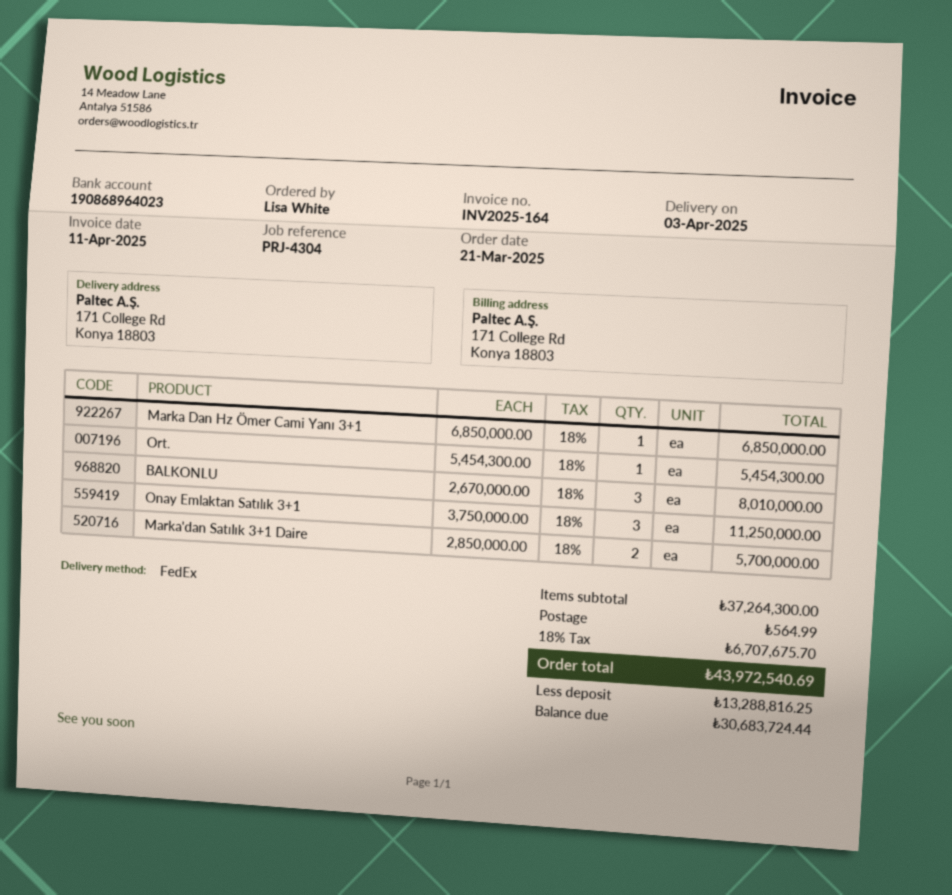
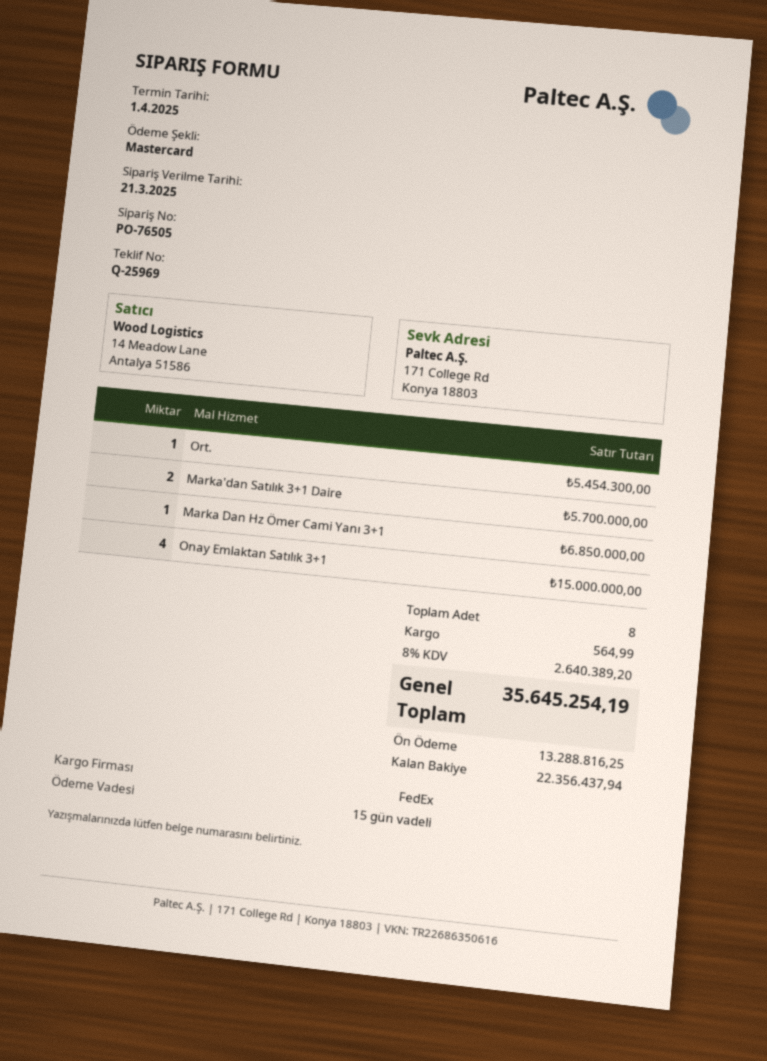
delivery date: 2025-04-03 -> 2025-04-01
BALKONLU: 3 for 8010000.00 -> none
Onay Emlaktan Satılık 3+1: 3 for 11250000.00 -> 4 for 15000000.00
tax: 18% = 6707675.70 -> 8% = 2640389.20
total: 43972540.69 -> 35645254.19
balance: 30683724.44 -> 22356437.94

